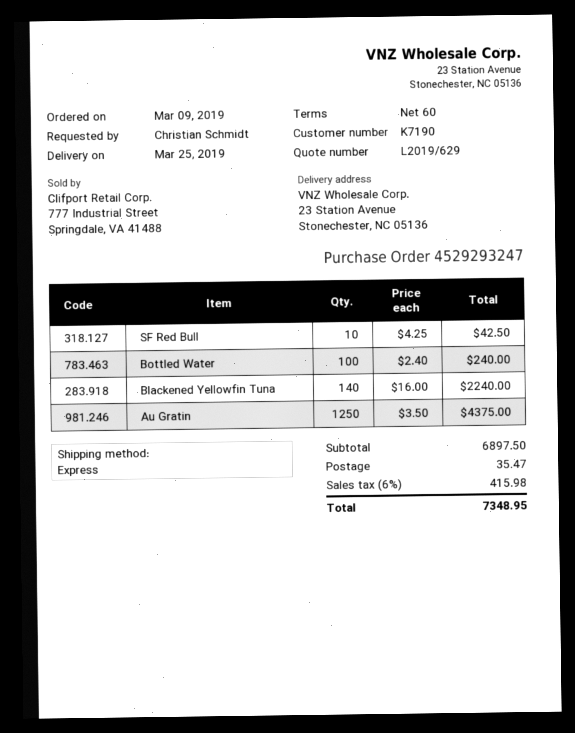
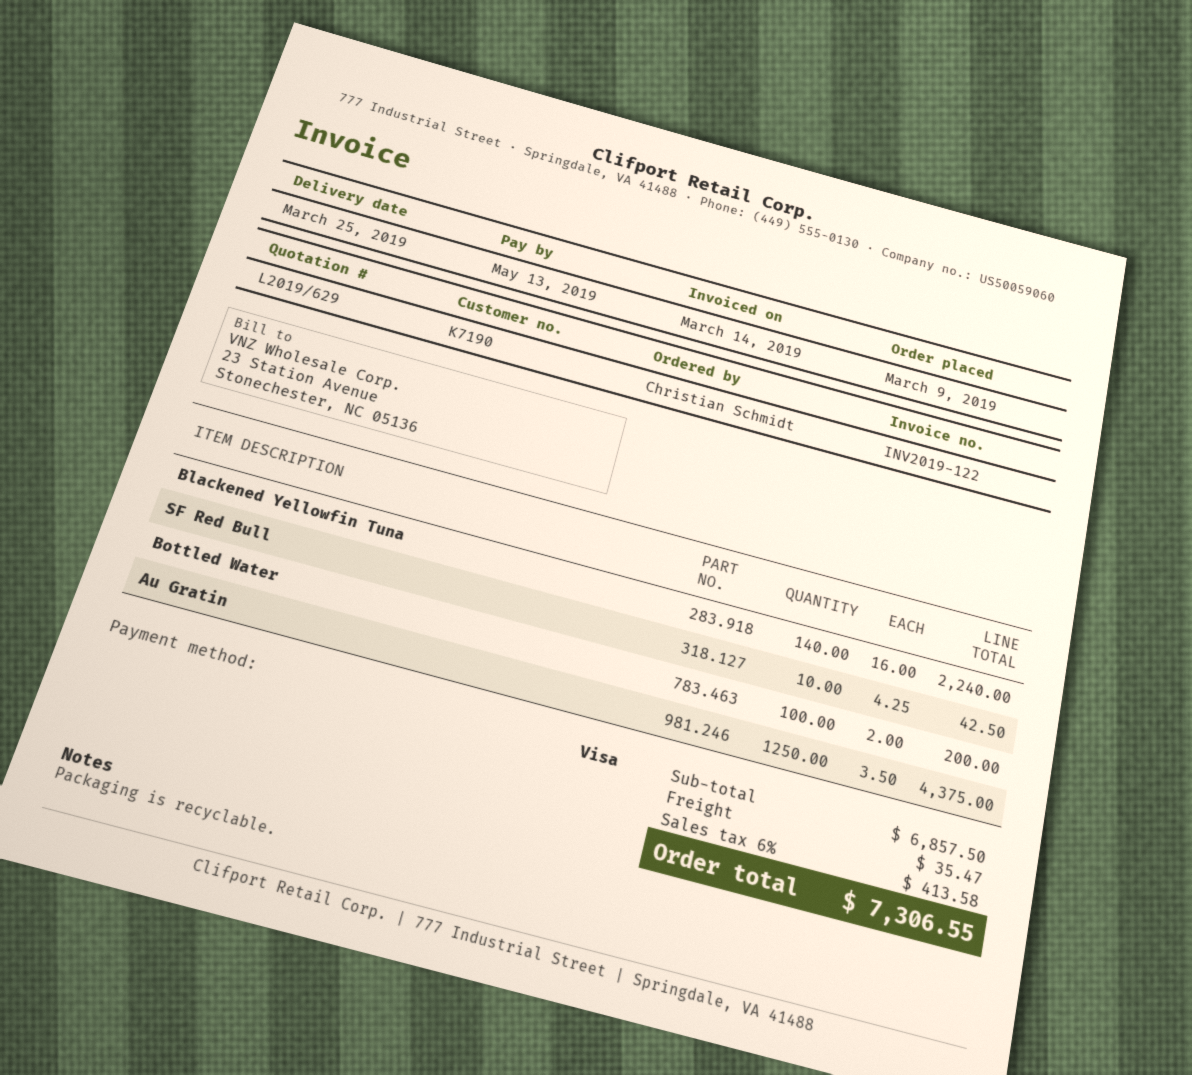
Bottled Water: 100 x 2.40 = 240.00 -> 100 x 2.00 = 200.00
subtotal: 6897.50 -> 6857.50
tax: 6% = 415.98 -> 6% = 413.58
total: 7348.95 -> 7306.55

